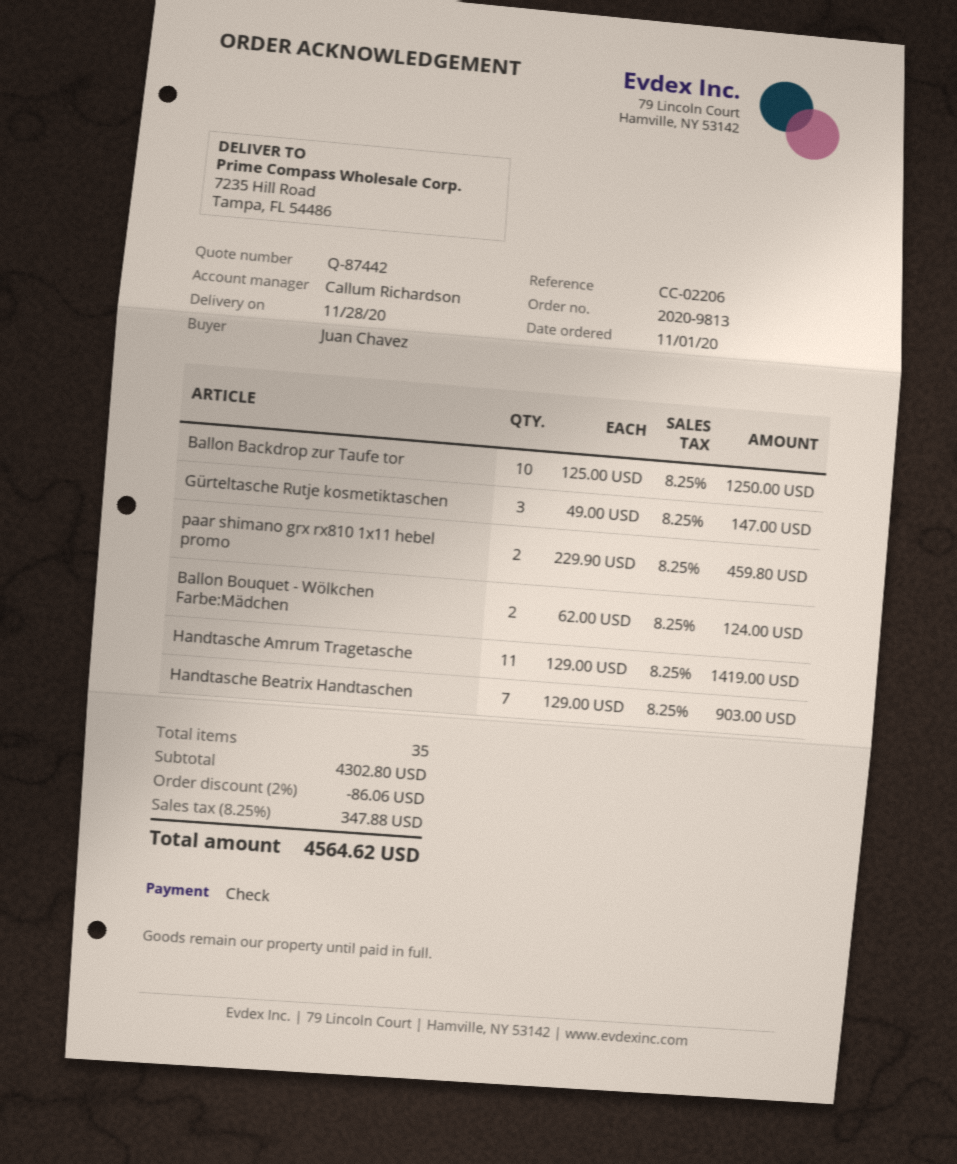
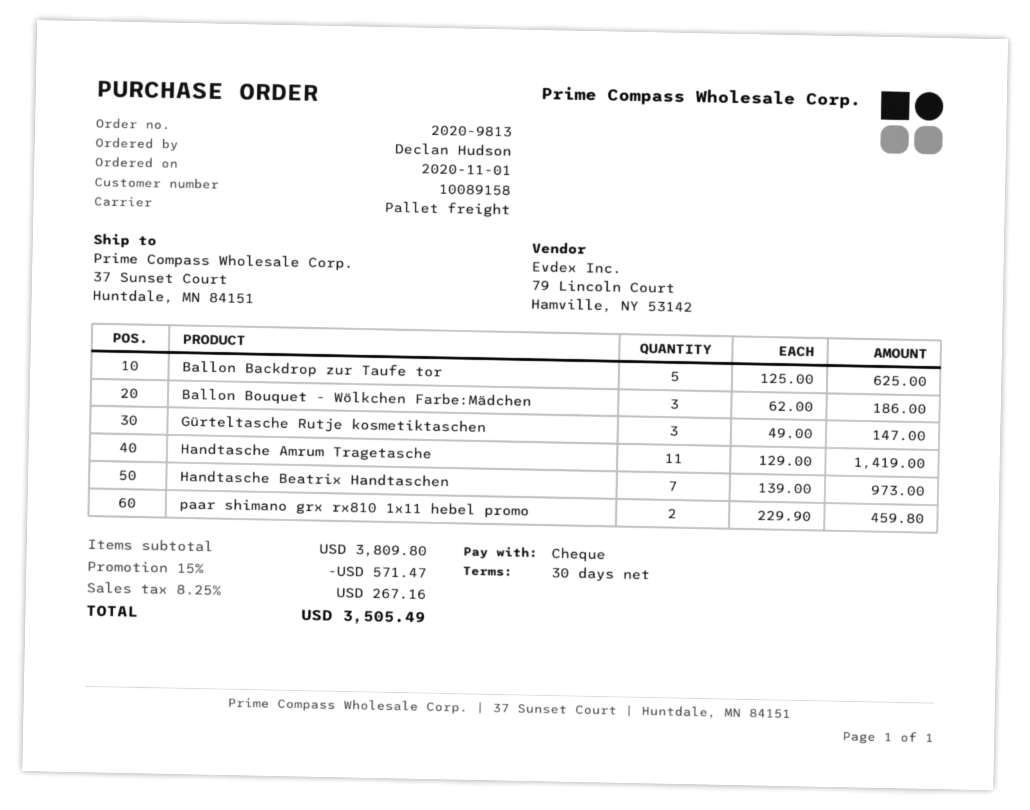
ordered by: Juan Chavez -> Declan Hudson
ship to: 7235 Hill Road, Tampa, FL 54486 -> 37 Sunset Court, Huntdale, MN 84151
Ballon Backdrop zur Taufe tor: 10 x 125.00 = 1250.00 -> 5 x 125.00 = 625.00
Ballon Bouquet - Wölkchen Farbe:Mädchen: 2 x 62.00 = 124.00 -> 3 x 62.00 = 186.00
Handtasche Beatrix Handtaschen: 7 x 129.00 = 903.00 -> 7 x 139.00 = 973.00
subtotal: 4302.80 -> 3809.80
discount: 2% = 86.06 -> 15% = 571.47
tax: 8.25% = 347.88 -> 8.25% = 267.16
total: 4564.62 -> 3505.49

